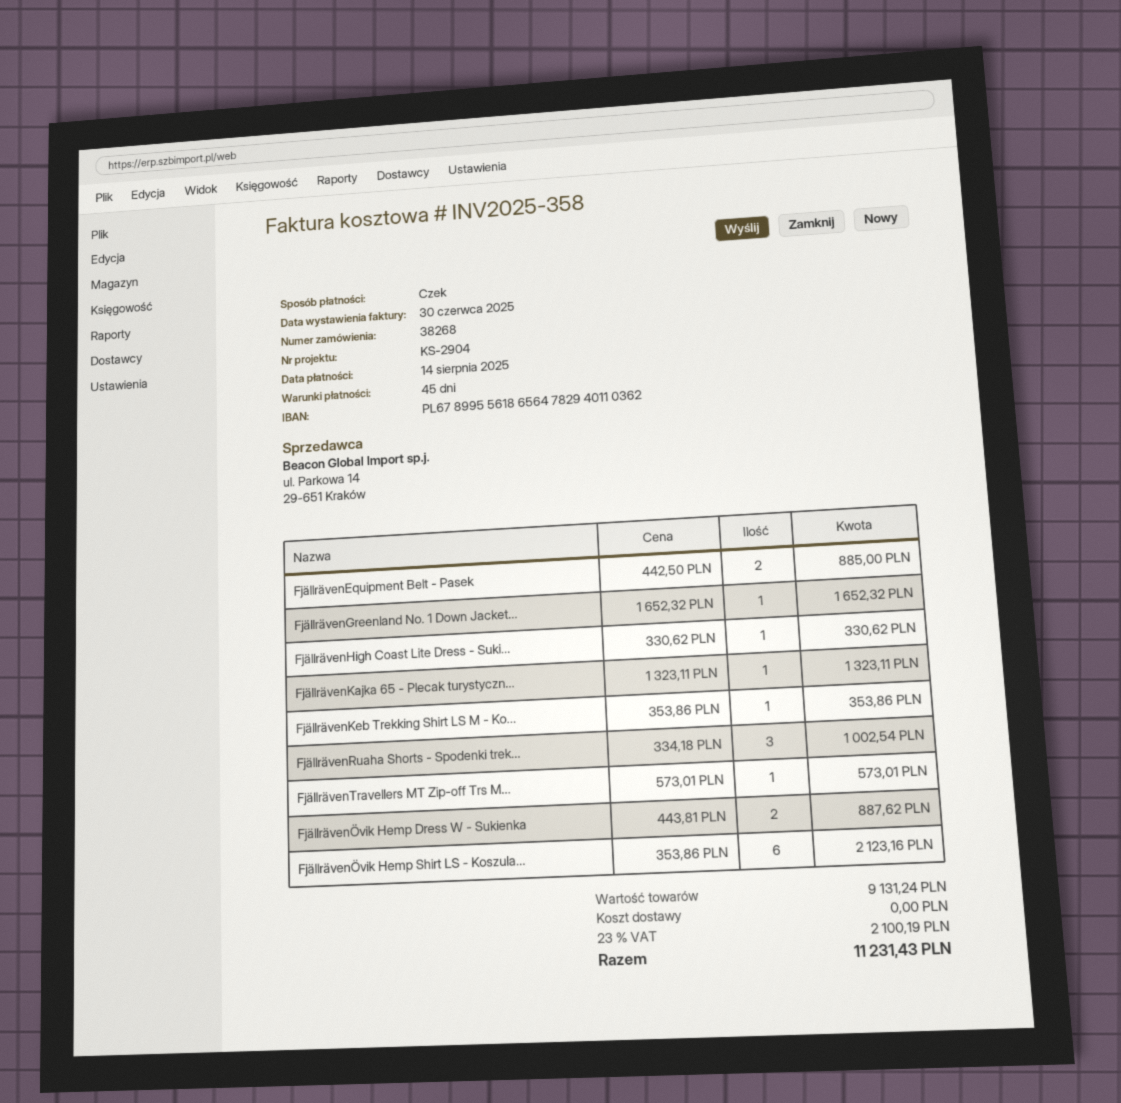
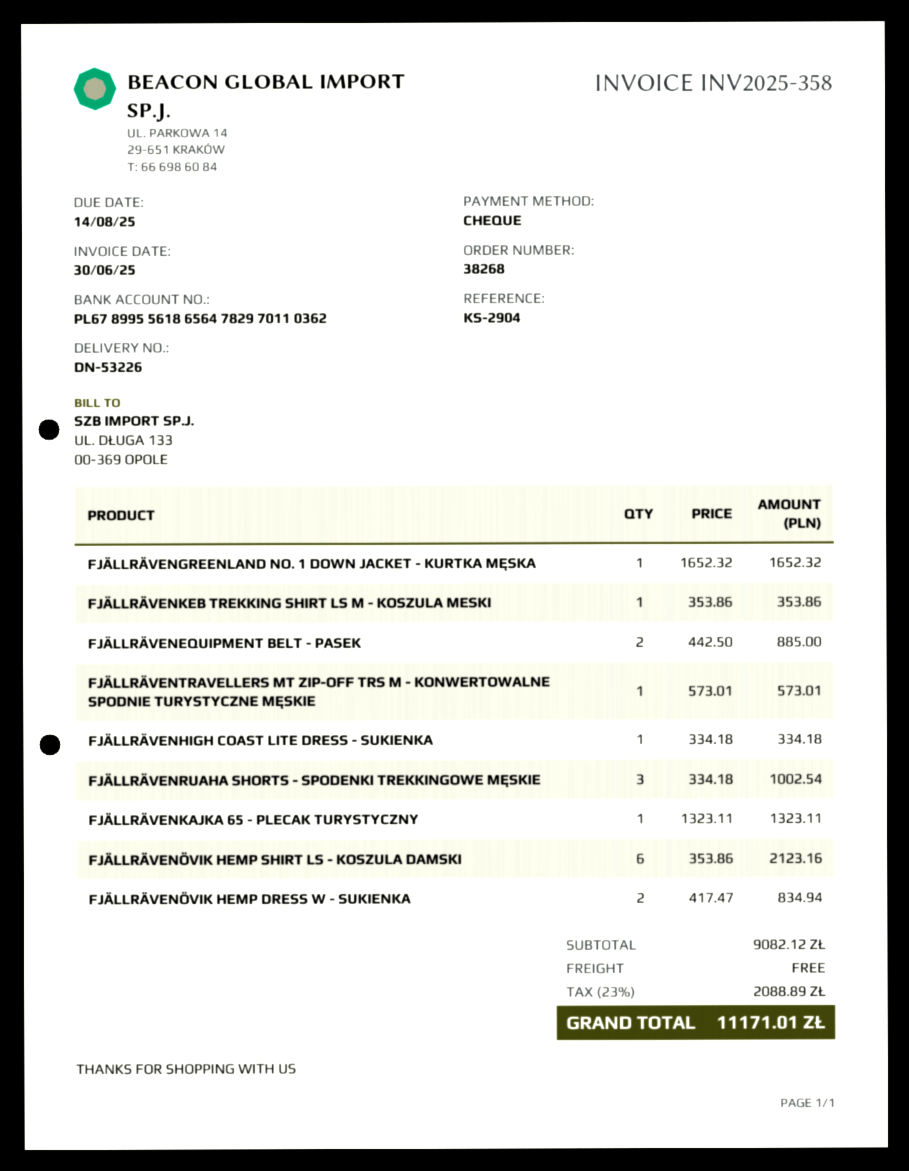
bank account: PL67899556186564782940110362 -> PL67899556186564782970110362
FjällrävenHigh Coast Lite Dress - Suki...: 1 x 330.62 = 330.62 -> 1 x 334.18 = 334.18
FjällrävenÖvik Hemp Dress W - Sukienka: 2 x 443.81 = 887.62 -> 2 x 417.47 = 834.94
subtotal: 9131.24 -> 9082.12
tax: 23% = 2100.19 -> 23% = 2088.89
total: 11231.43 -> 11171.01

